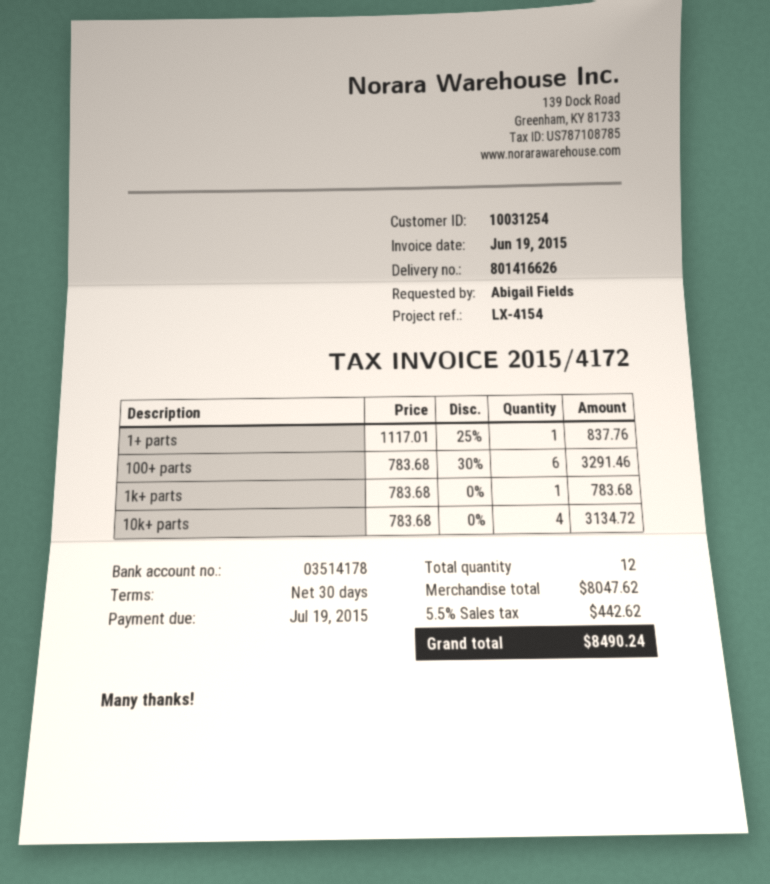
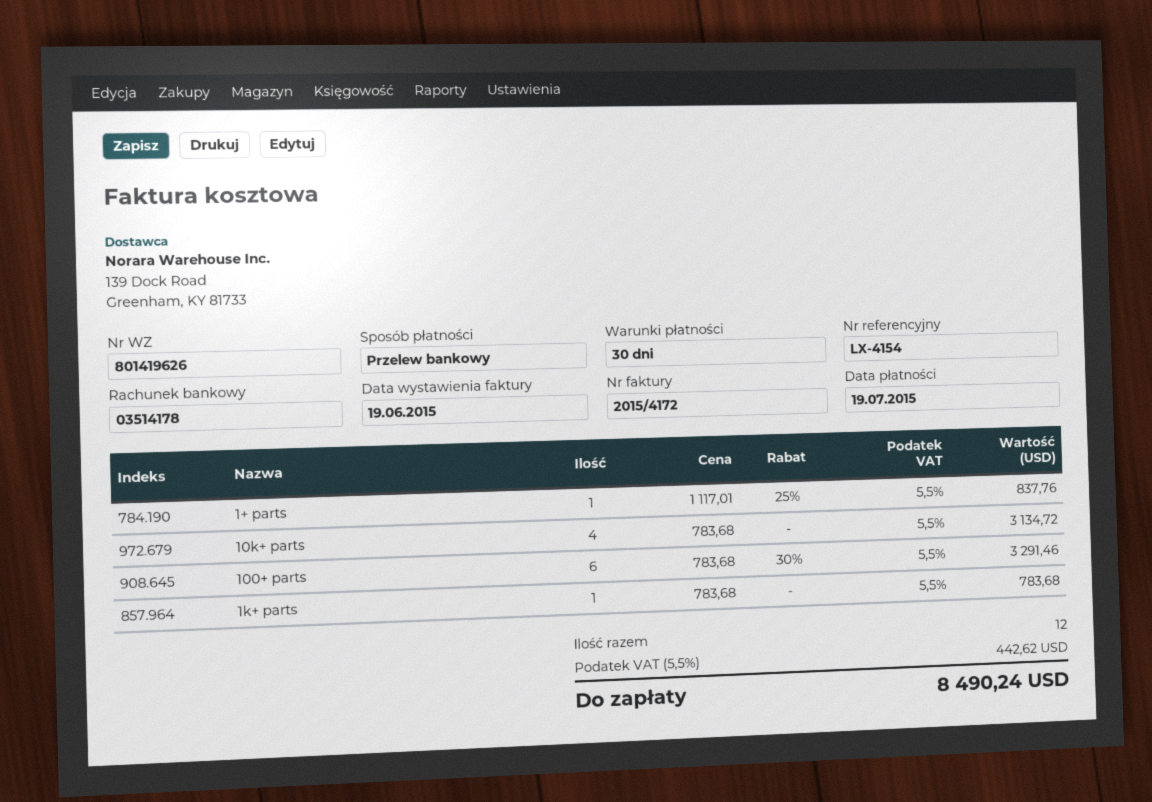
delivery note number: 801416626 -> 801419626

